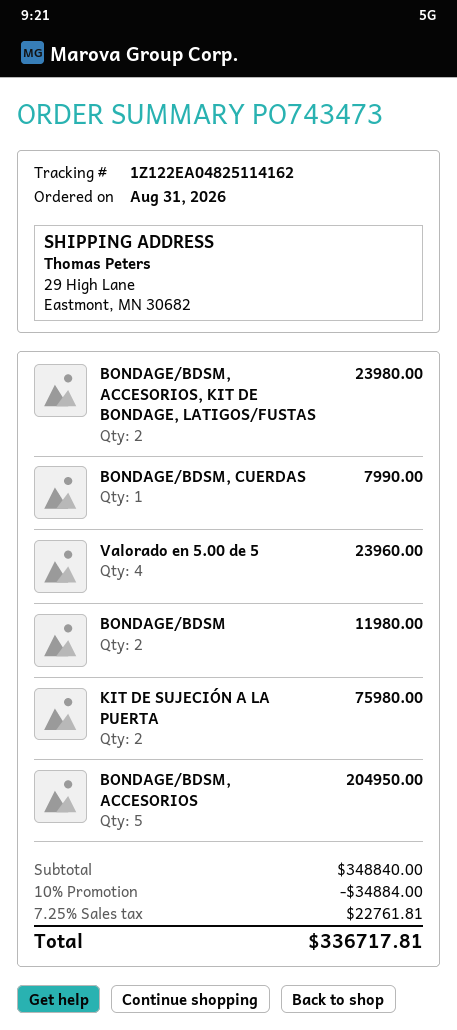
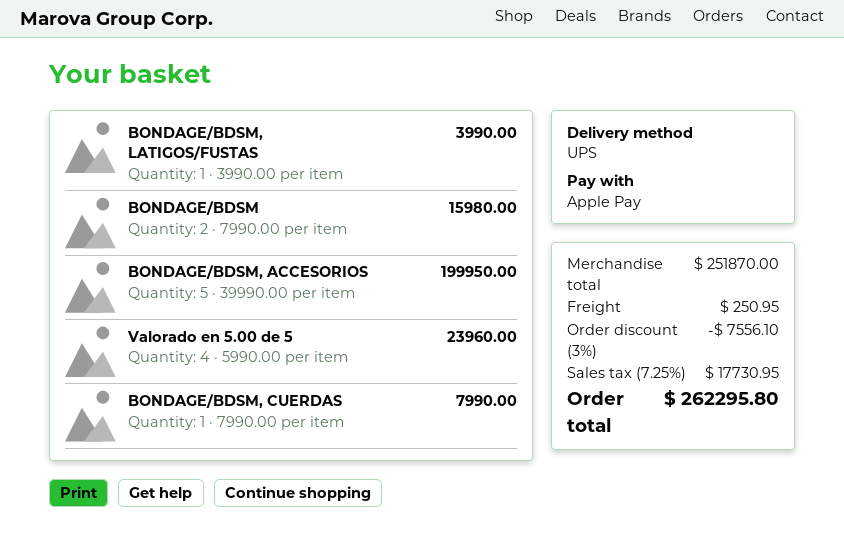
BONDAGE/BDSM, ACCESORIOS, KIT DE BONDAGE, LATIGOS/FUSTAS: 2 for 23980.00 -> none
BONDAGE/BDSM: 2 for 11980.00 -> 2 for 15980.00
KIT DE SUJECIÓN A LA PUERTA: 2 for 75980.00 -> none
BONDAGE/BDSM, ACCESORIOS: 5 for 204950.00 -> 5 for 199950.00
BONDAGE/BDSM, LATIGOS/FUSTAS: none -> 1 for 3990.00
subtotal: 348840.00 -> 251870.00
discount: 10% = 34884.00 -> 3% = 7556.10
shipping: none -> 250.95
tax: 7.25% = 22761.81 -> 7.25% = 17730.95
total: 336717.81 -> 262295.80

